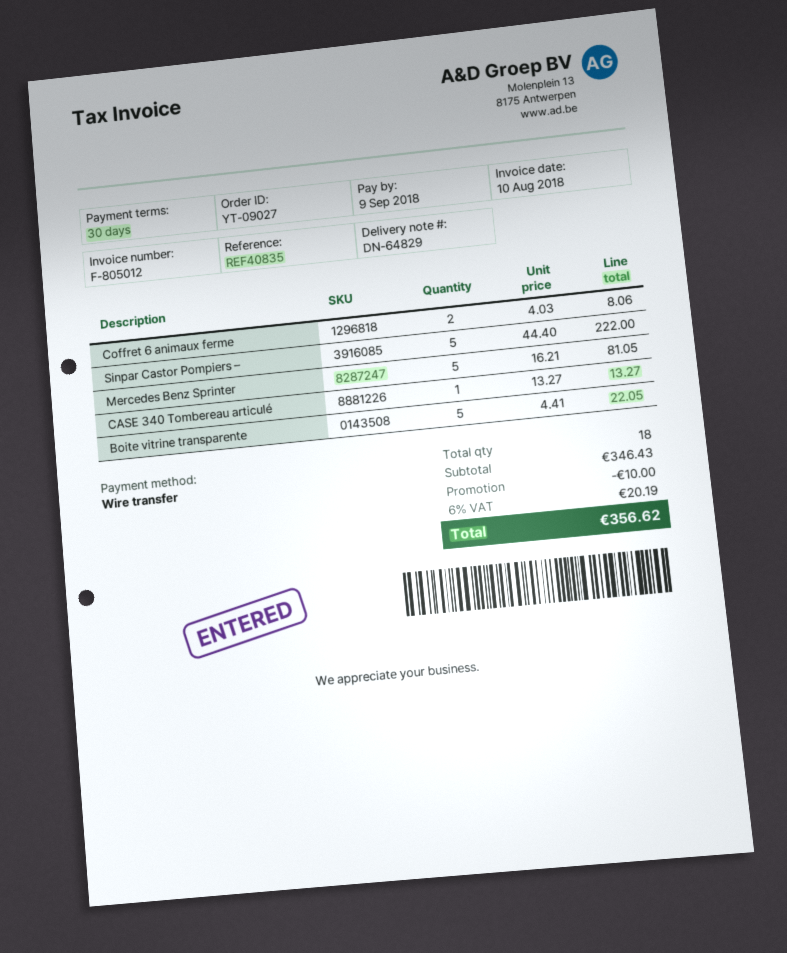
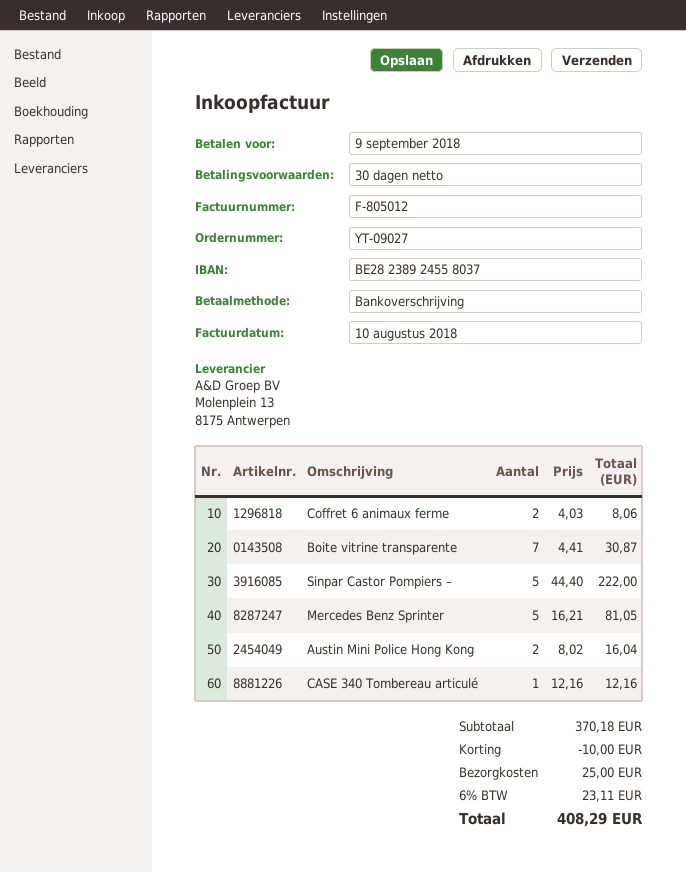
CASE 340 Tombereau articulé: 1 x 13.27 = 13.27 -> 1 x 12.16 = 12.16
Boite vitrine transparente: 5 x 4.41 = 22.05 -> 7 x 4.41 = 30.87
Austin Mini Police Hong Kong: none -> 2 x 8.02 = 16.04
subtotal: 346.43 -> 370.18
shipping: none -> 25.00
tax: 6% = 20.19 -> 6% = 23.11
total: 356.62 -> 408.29

